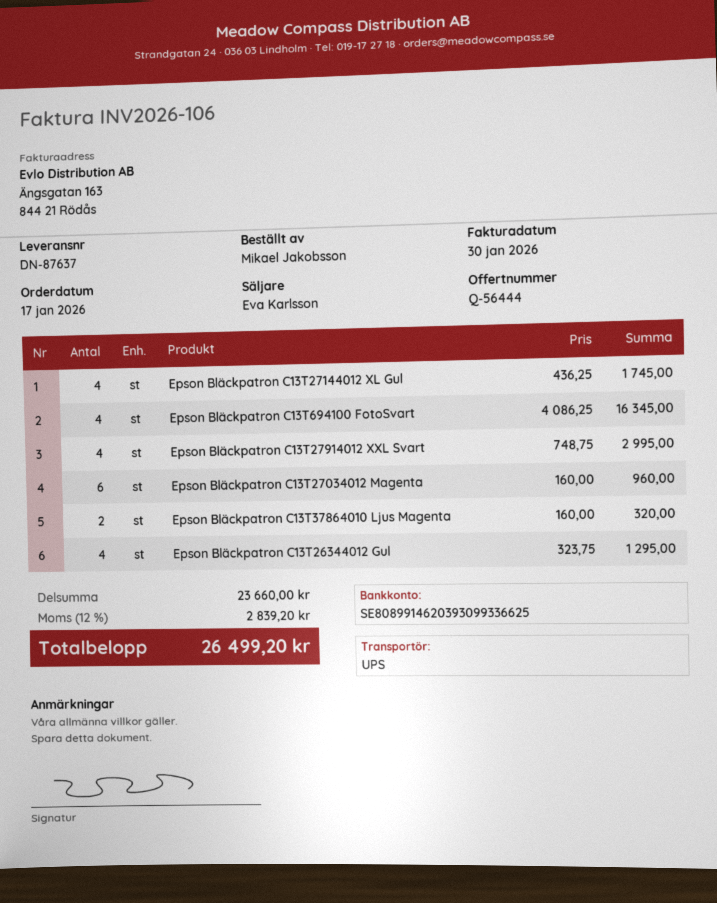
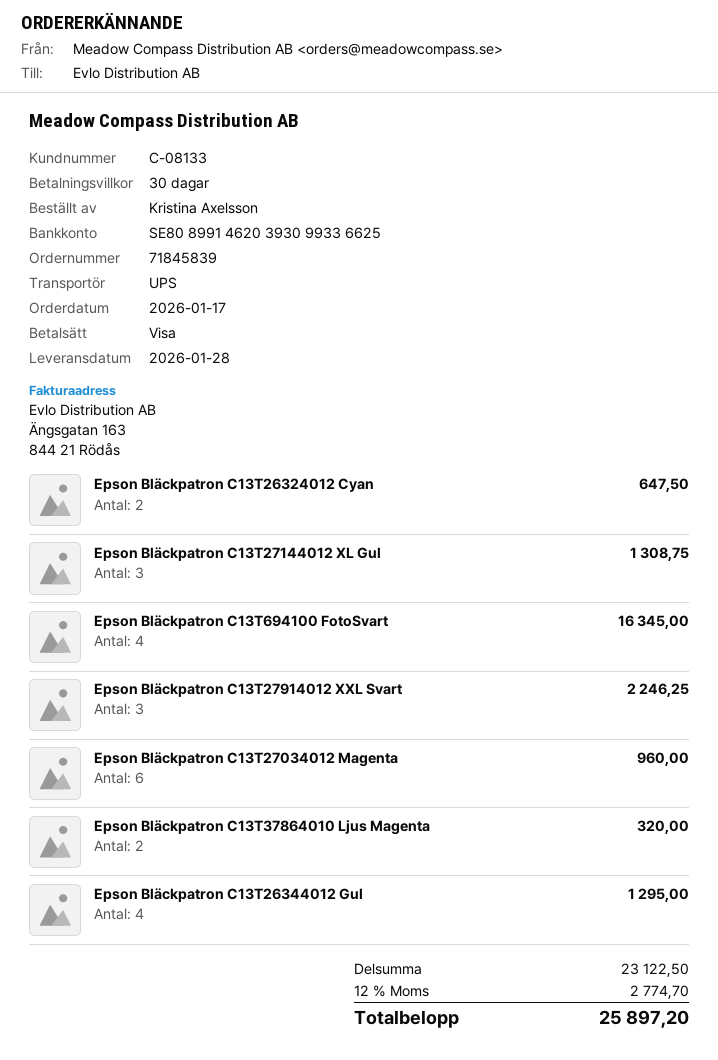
ordered by: Mikael Jakobsson -> Kristina Axelsson
Epson Bläckpatron C13T27144012 XL Gul: 4 for 1745.00 -> 3 for 1308.75
Epson Bläckpatron C13T27914012 XXL Svart: 4 for 2995.00 -> 3 for 2246.25
Epson Bläckpatron C13T26324012 Cyan: none -> 2 for 647.50
subtotal: 23660.00 -> 23122.50
tax: 12% = 2839.20 -> 12% = 2774.70
total: 26499.20 -> 25897.20

